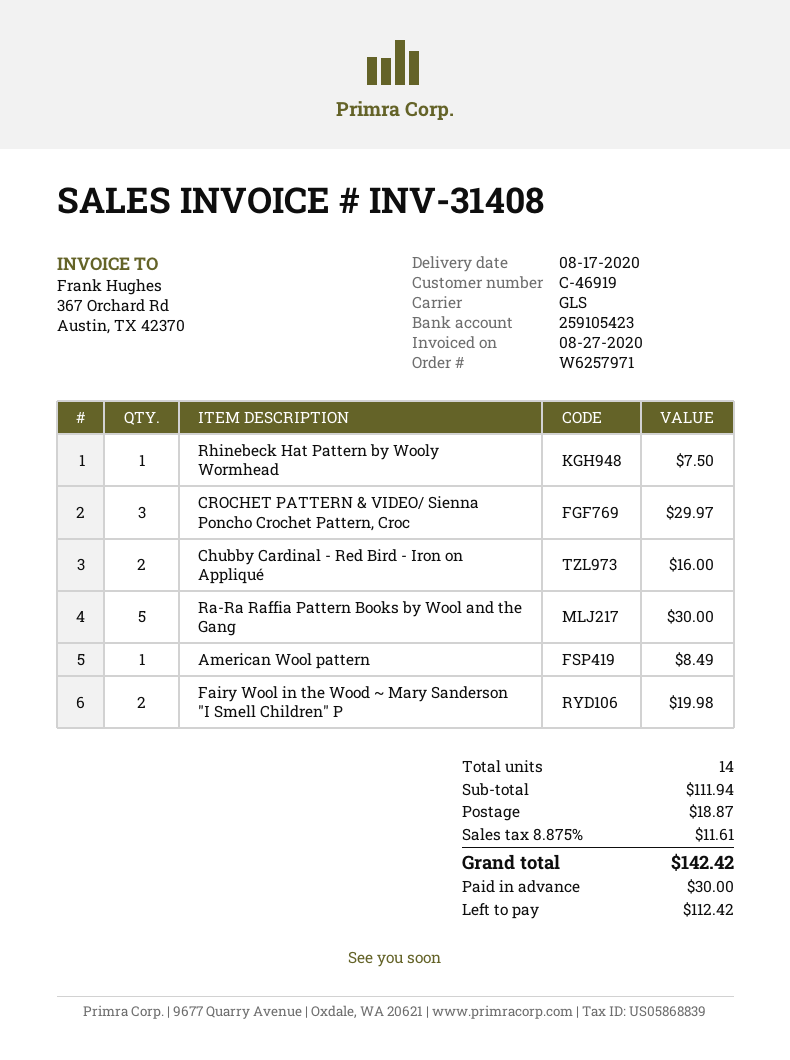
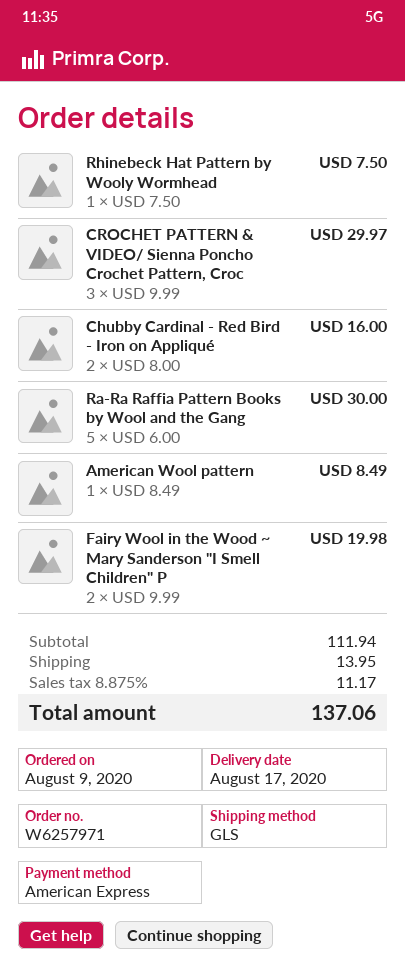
shipping: 18.87 -> 13.95
tax: 8.875% = 11.61 -> 8.875% = 11.17
total: 142.42 -> 137.06

